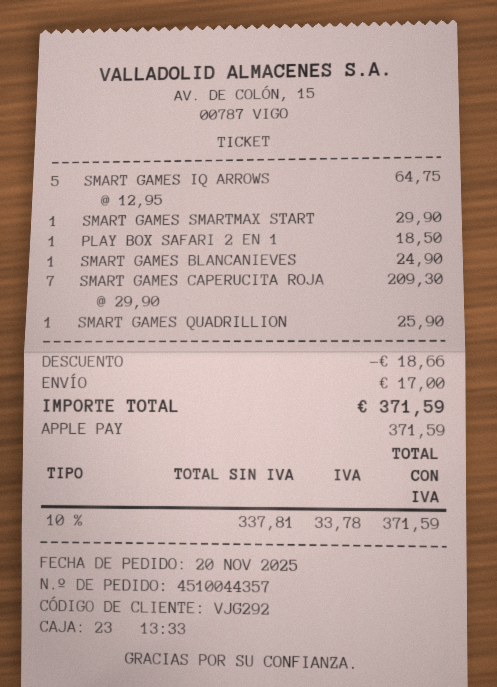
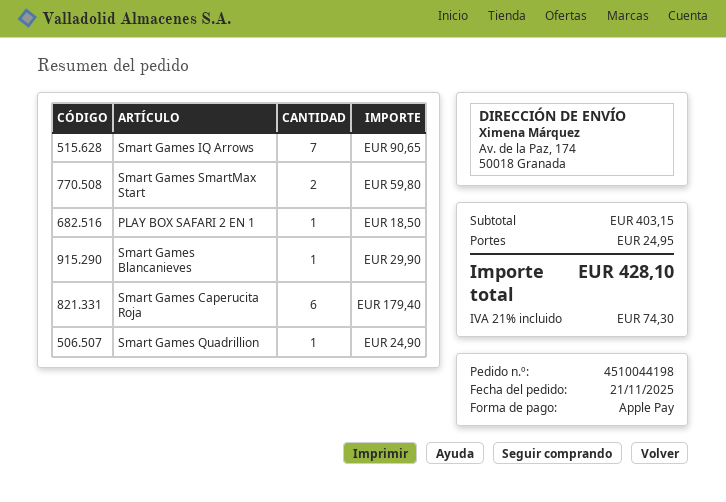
order number: 4510044357 -> 4510044198
order date: 2025-11-20 -> 2025-11-21
SMART GAMES IQ ARROWS: 5 for 64.75 -> 7 for 90.65
SMART GAMES SMARTMAX START: 1 for 29.90 -> 2 for 59.80
SMART GAMES BLANCANIEVES: 1 for 24.90 -> 1 for 29.90
SMART GAMES CAPERUCITA ROJA: 7 for 209.30 -> 6 for 179.40
SMART GAMES QUADRILLION: 1 for 25.90 -> 1 for 24.90
discount: 18.66 -> none
shipping: 17.00 -> 24.95
tax: 10% = 33.78 -> 21% = 74.30
total: 371.59 -> 428.10

